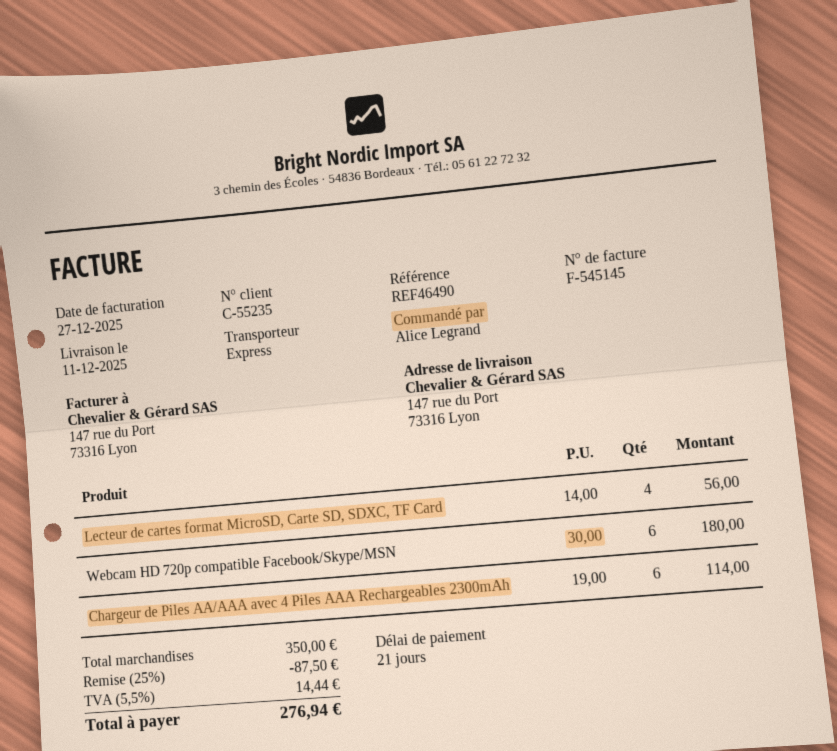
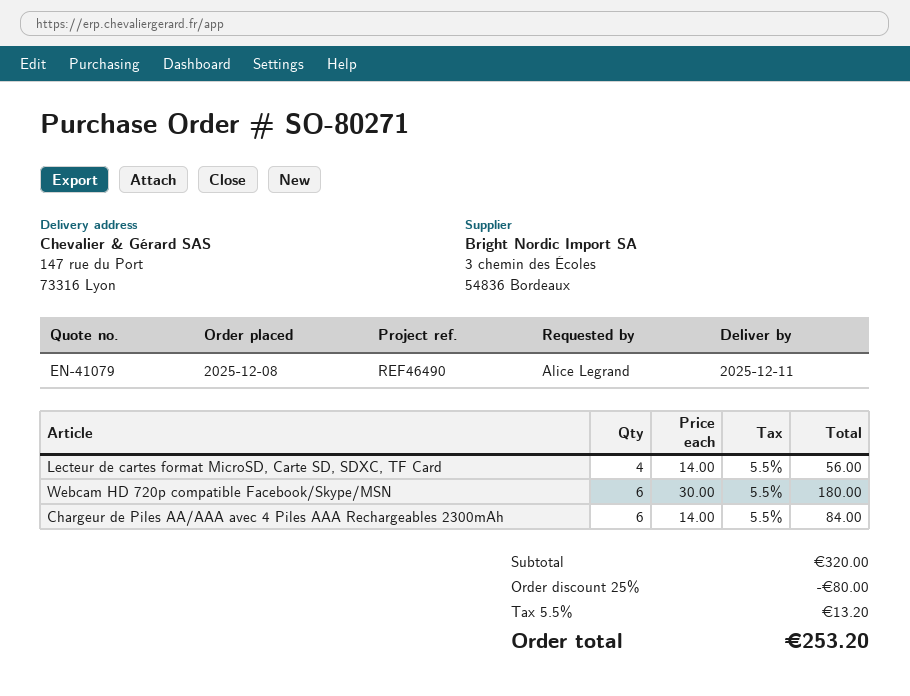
Chargeur de Piles AA/AAA avec 4 Piles AAA Rechargeables 2300mAh: 6 x 19.00 = 114.00 -> 6 x 14.00 = 84.00
subtotal: 350.00 -> 320.00
discount: 25% = 87.50 -> 25% = 80.00
tax: 5.5% = 14.44 -> 5.5% = 13.20
total: 276.94 -> 253.20

